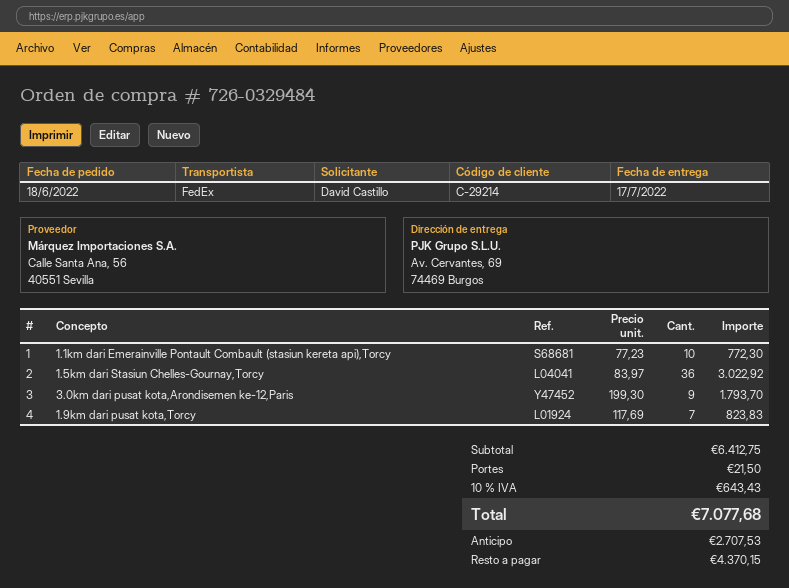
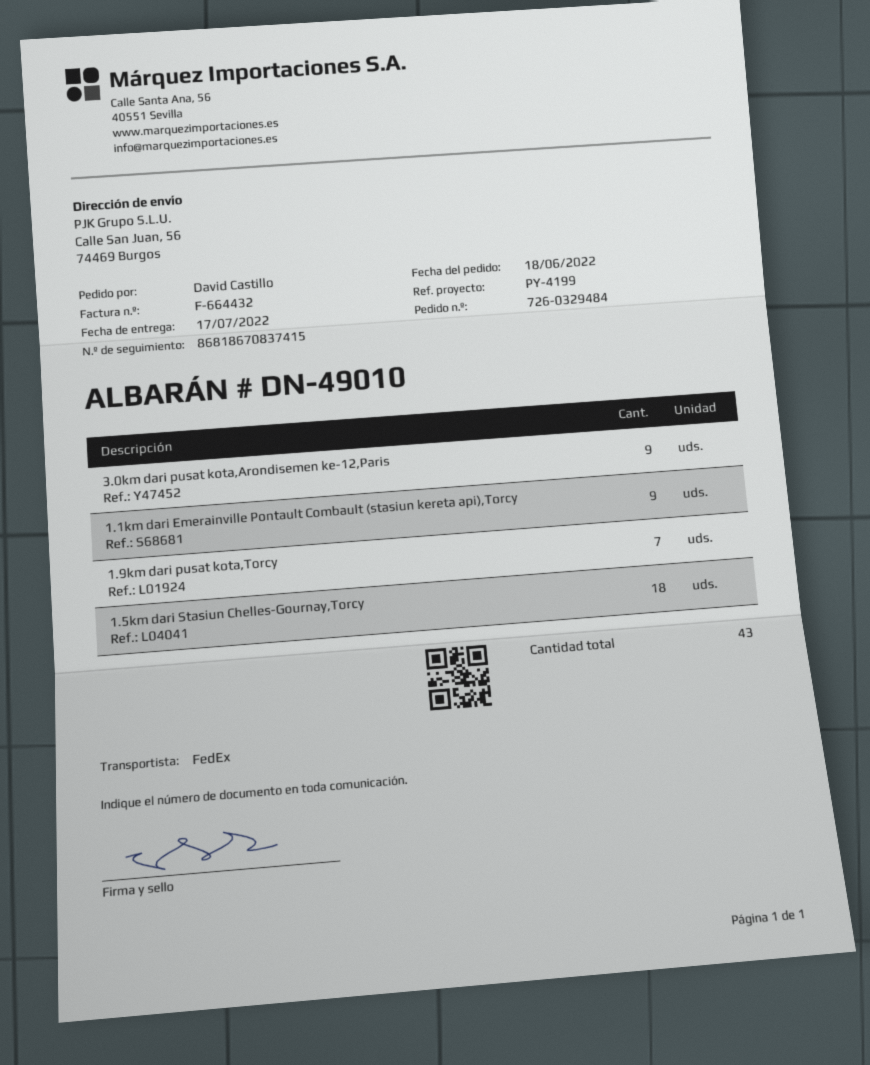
ship to: Av. Cervantes, 69, 74469 Burgos -> Calle San Juan, 56, 74469 Burgos
1.1km dari Emerainville Pontault Combault (stasiun kereta api),Torcy: 10 -> 9
1.5km dari Stasiun Chelles-Gournay,Torcy: 36 -> 18

